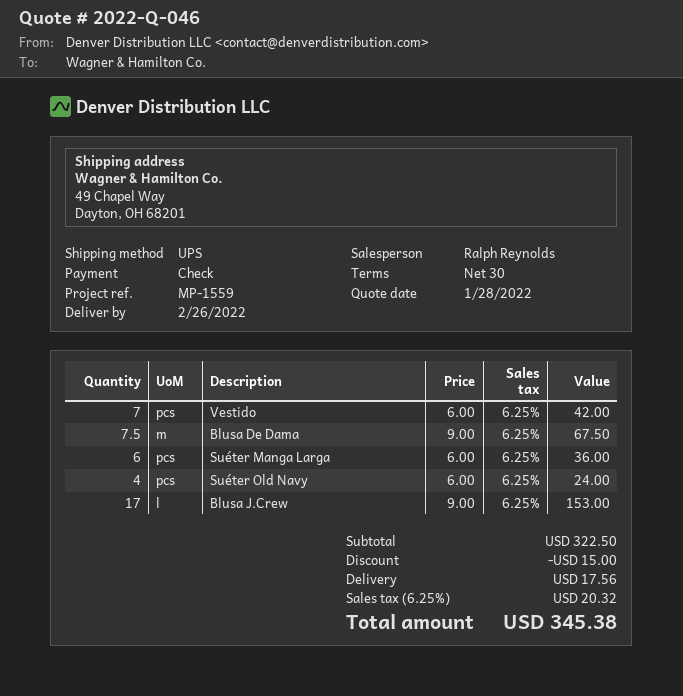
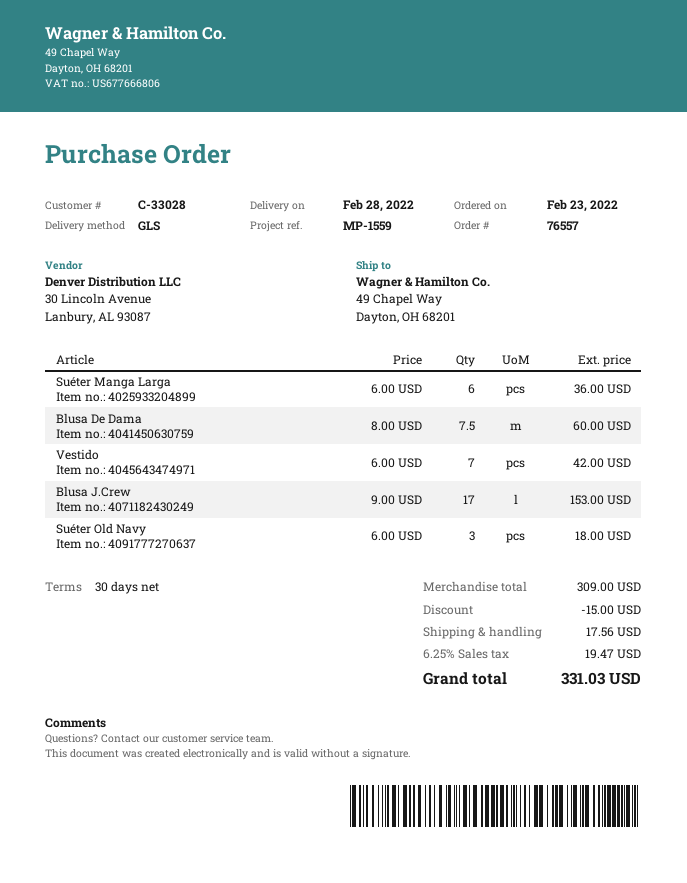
delivery date: 2022-02-26 -> 2022-02-28
shipping method: UPS -> GLS
Blusa De Dama: 7.5 x 9.00 = 67.50 -> 7.5 x 8.00 = 60.00
Suéter Old Navy: 4 x 6.00 = 24.00 -> 3 x 6.00 = 18.00
subtotal: 322.50 -> 309.00
tax: 6.25% = 20.32 -> 6.25% = 19.47
total: 345.38 -> 331.03

